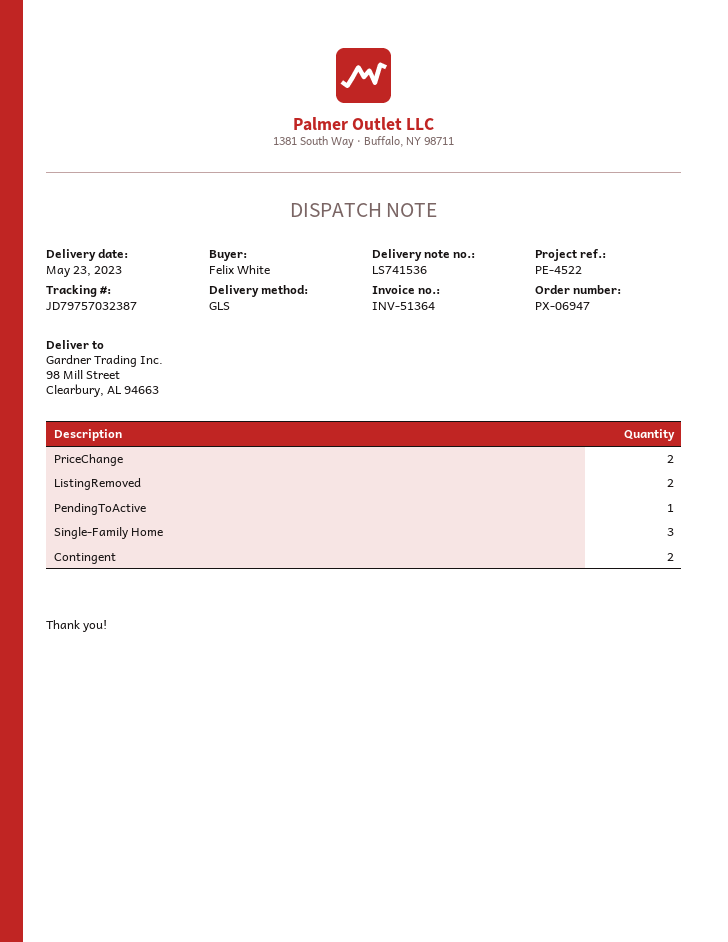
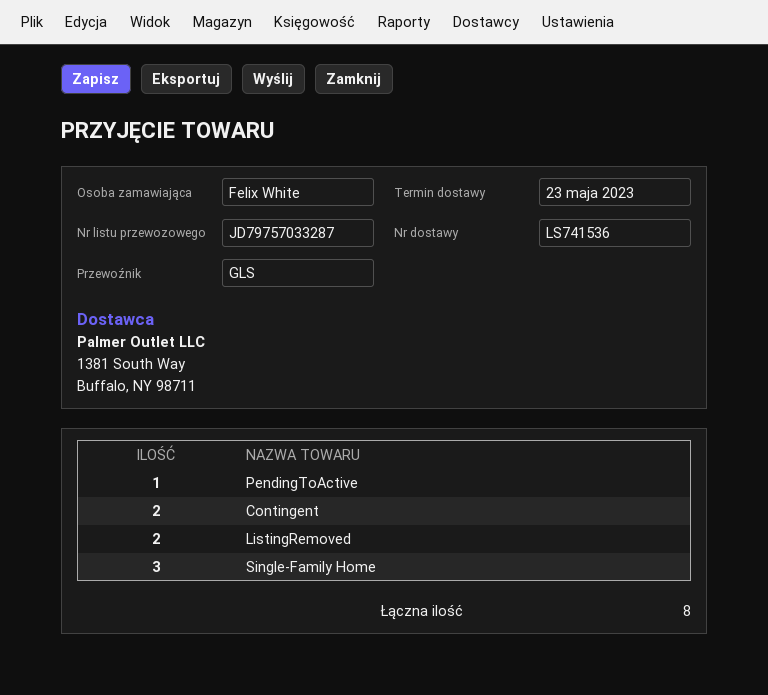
tracking number: JD79757032387 -> JD79757033287
PriceChange: 2 -> none

